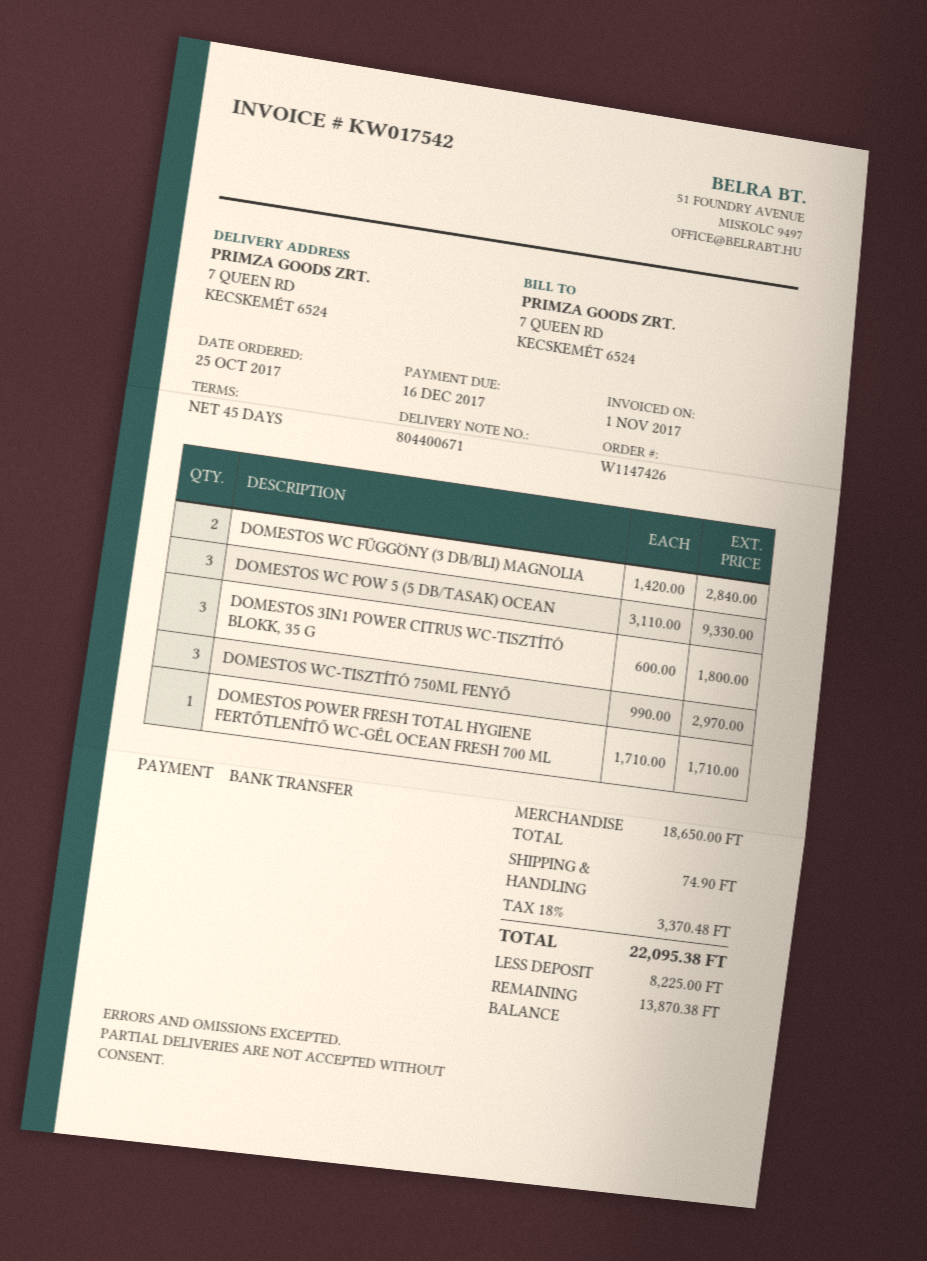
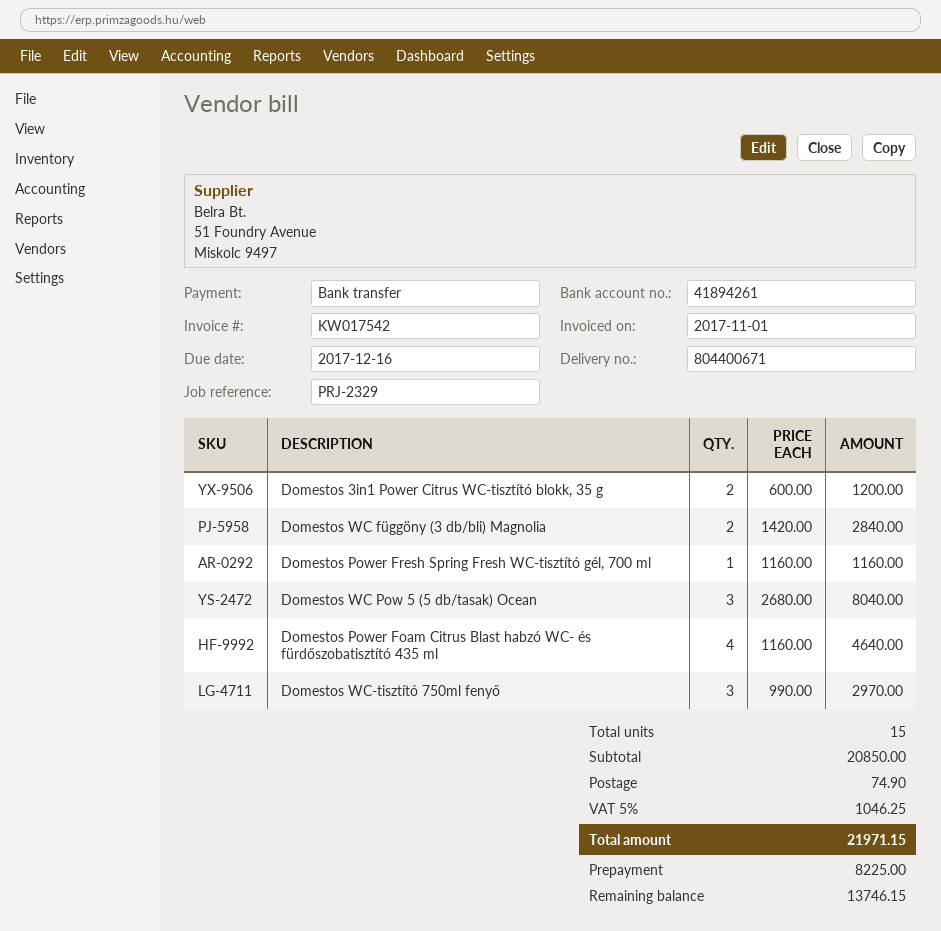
DOMESTOS WC POW 5 (5 DB/TASAK) OCEAN: 3 x 3110.00 = 9330.00 -> 3 x 2680.00 = 8040.00
DOMESTOS 3IN1 POWER CITRUS WC-TISZTÍTÓ BLOKK, 35 G: 3 x 600.00 = 1800.00 -> 2 x 600.00 = 1200.00
DOMESTOS POWER FRESH TOTAL HYGIENE FERTŐTLENÍTŐ WC-GÉL OCEAN FRESH 700 ML: 1 x 1710.00 = 1710.00 -> none
Domestos Power Fresh Spring Fresh WC-tisztító gél, 700 ml: none -> 1 x 1160.00 = 1160.00
Domestos Power Foam Citrus Blast habzó WC- és fürdőszobatisztító 435 ml: none -> 4 x 1160.00 = 4640.00
subtotal: 18650.00 -> 20850.00
tax: 18% = 3370.48 -> 5% = 1046.25
total: 22095.38 -> 21971.15
balance: 13870.38 -> 13746.15

